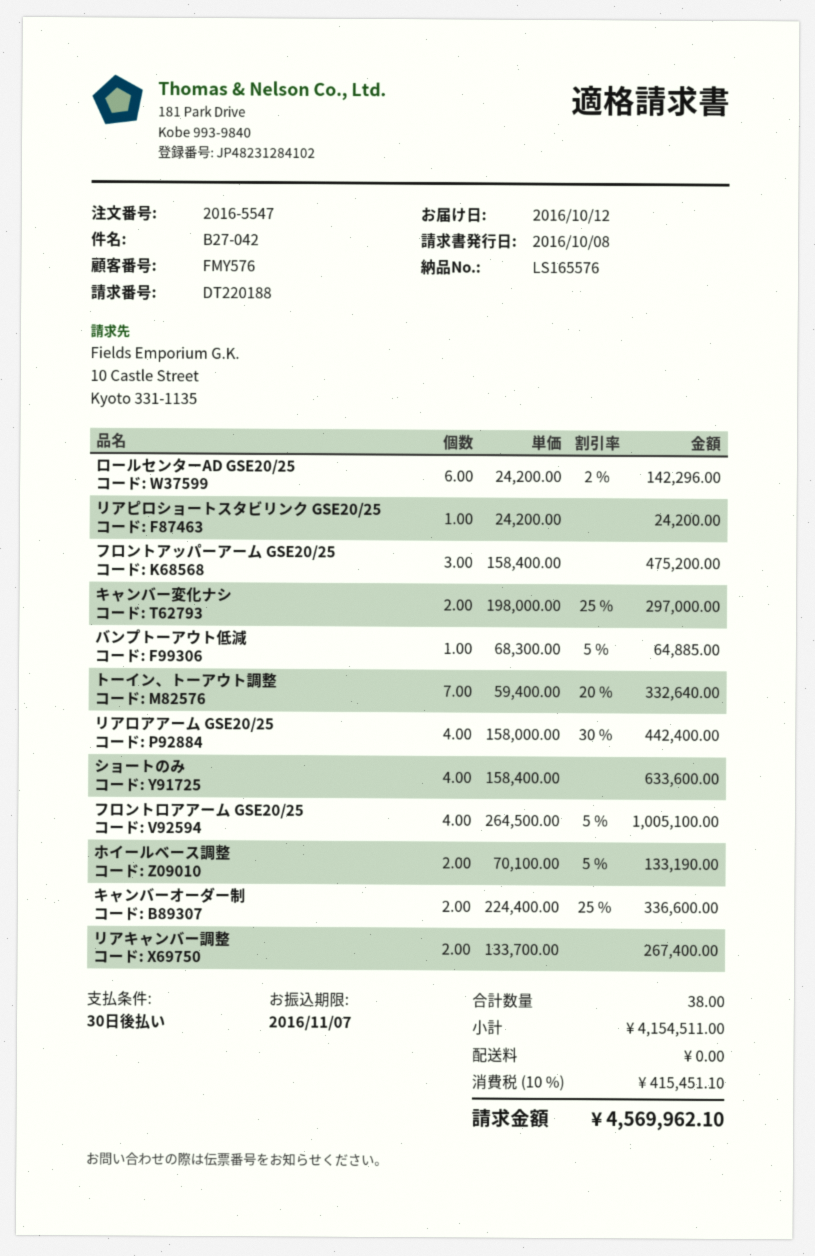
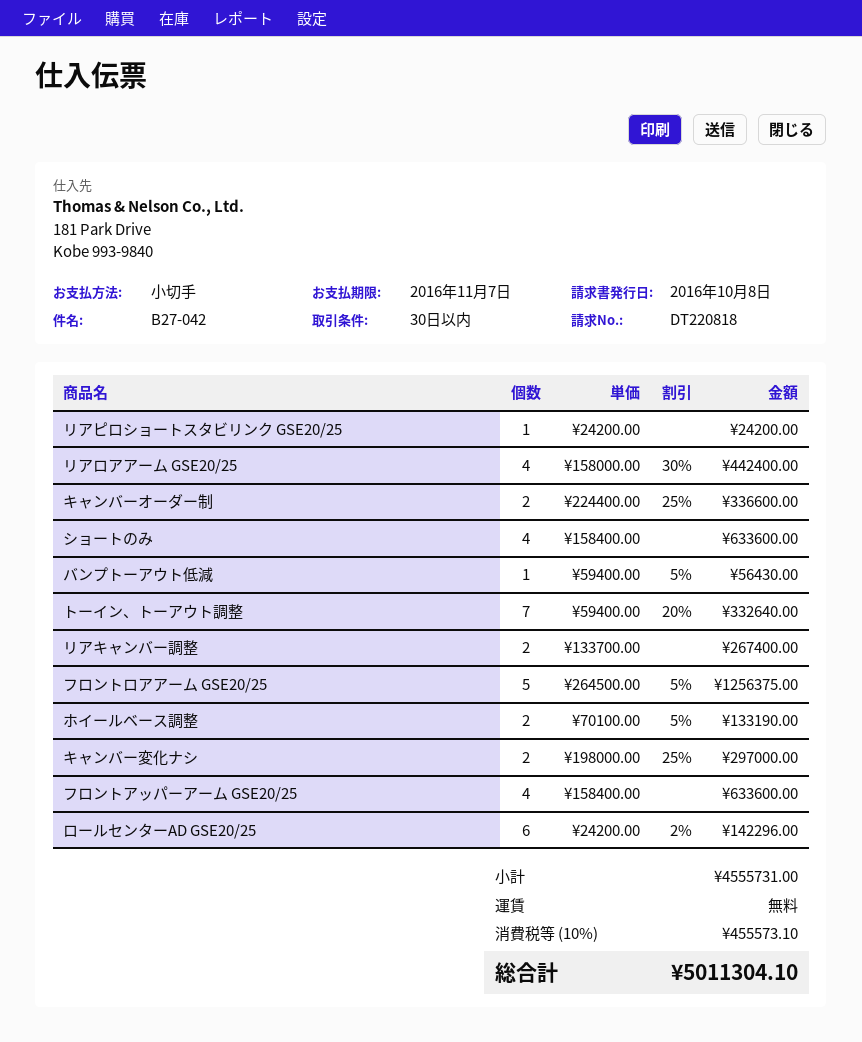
invoice number: DT220188 -> DT220818
フロントアッパーアーム GSE20/25: 3 x 158400.00 = 475200.00 -> 4 x 158400.00 = 633600.00
バンプトーアウト低減: 1 x 68300.00 - 5% = 64885.00 -> 1 x 59400.00 - 5% = 56430.00
フロントロアアーム GSE20/25: 4 x 264500.00 - 5% = 1005100.00 -> 5 x 264500.00 - 5% = 1256375.00
subtotal: 4154511.00 -> 4555731.00
tax: 10% = 415451.10 -> 10% = 455573.10
total: 4569962.10 -> 5011304.10

